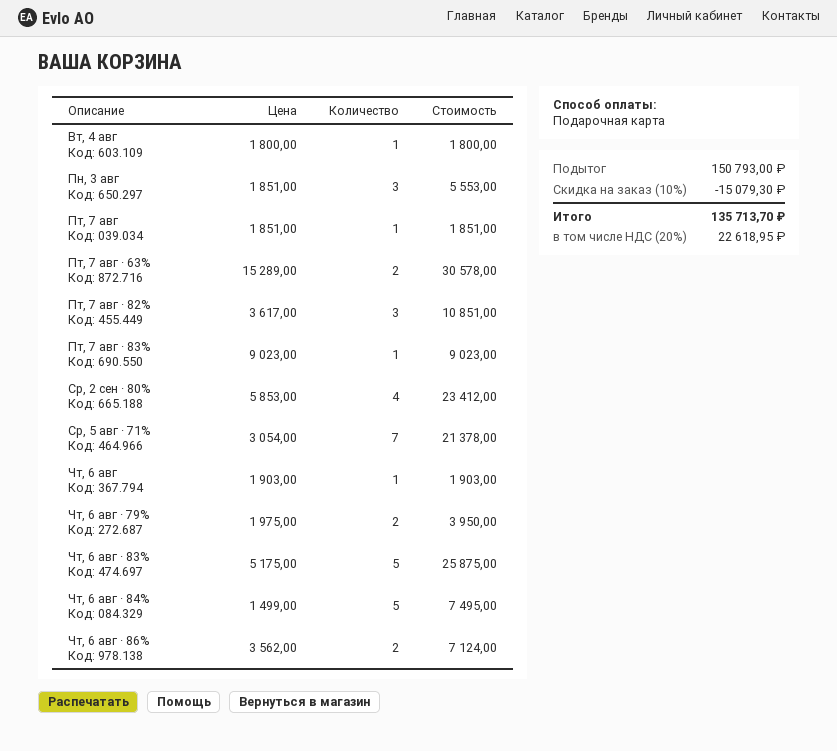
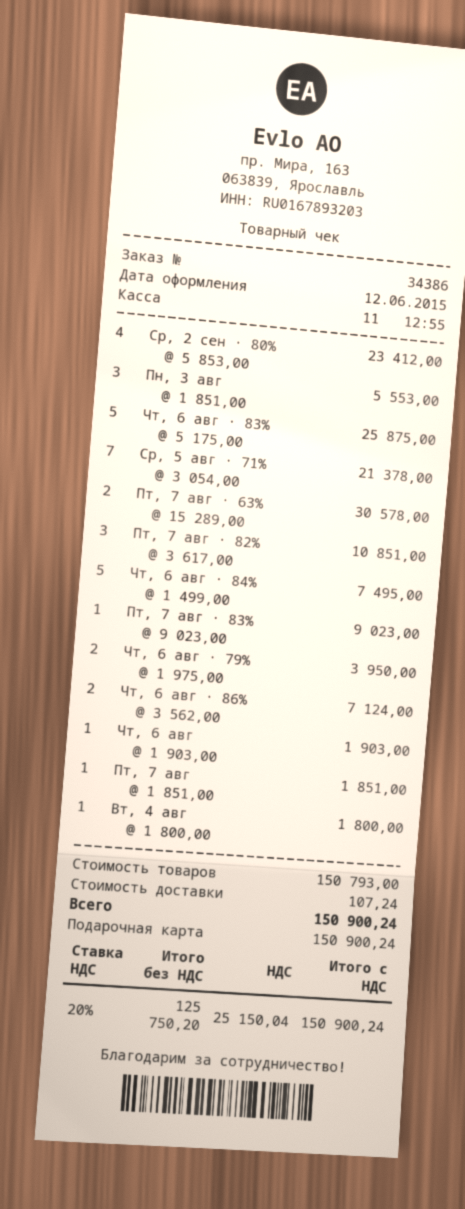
discount: 10% = 15079.30 -> none
shipping: none -> 107.24
tax: 20% = 22618.95 -> 20% = 25150.04
total: 135713.70 -> 150900.24

